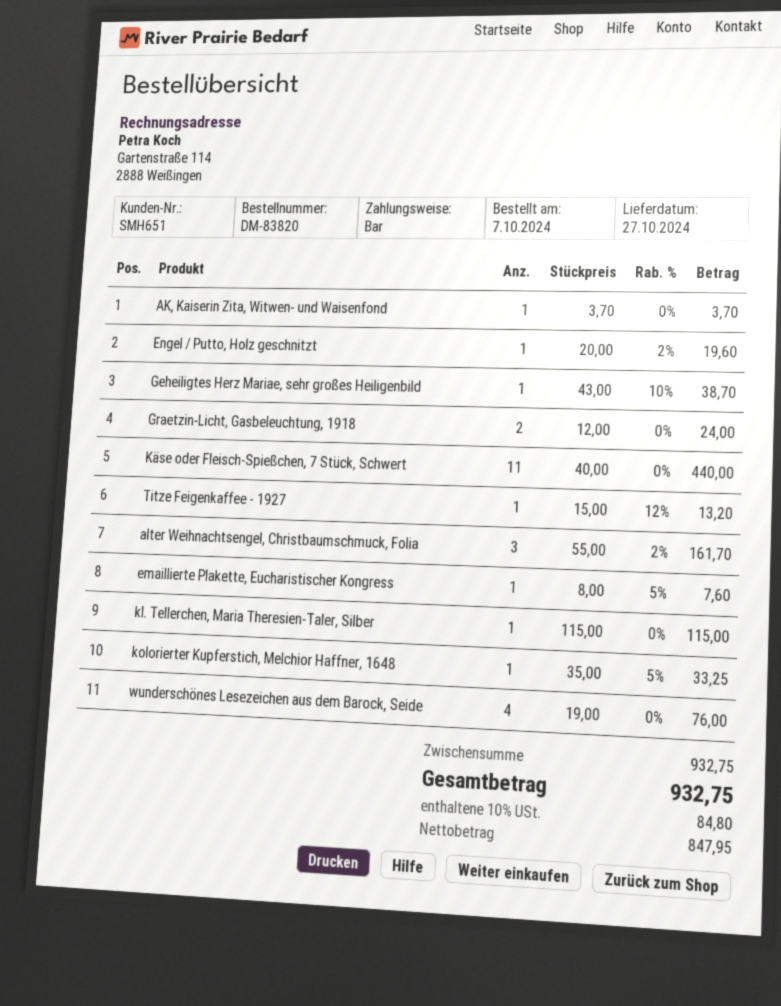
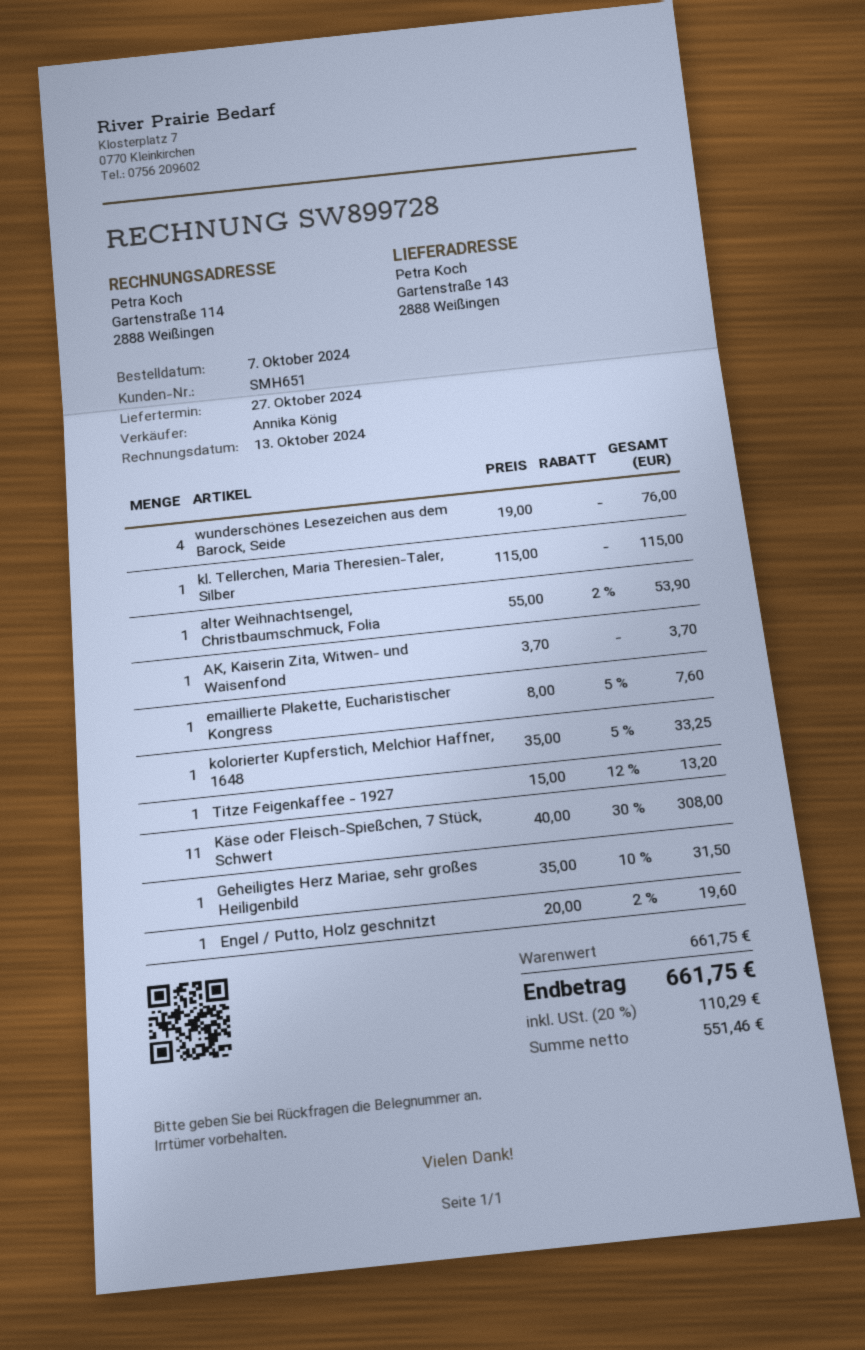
Geheiligtes Herz Mariae, sehr großes Heiligenbild: 1 x 43.00 - 10% = 38.70 -> 1 x 35.00 - 10% = 31.50
Graetzin-Licht, Gasbeleuchtung, 1918: 2 x 12.00 = 24.00 -> none
Käse oder Fleisch-Spießchen, 7 Stück, Schwert: 11 x 40.00 = 440.00 -> 11 x 40.00 - 30% = 308.00
alter Weihnachtsengel, Christbaumschmuck, Folia: 3 x 55.00 - 2% = 161.70 -> 1 x 55.00 - 2% = 53.90
subtotal: 932.75 -> 661.75
net: 847.95 -> 551.46
tax: 10% = 84.80 -> 20% = 110.29
total: 932.75 -> 661.75

